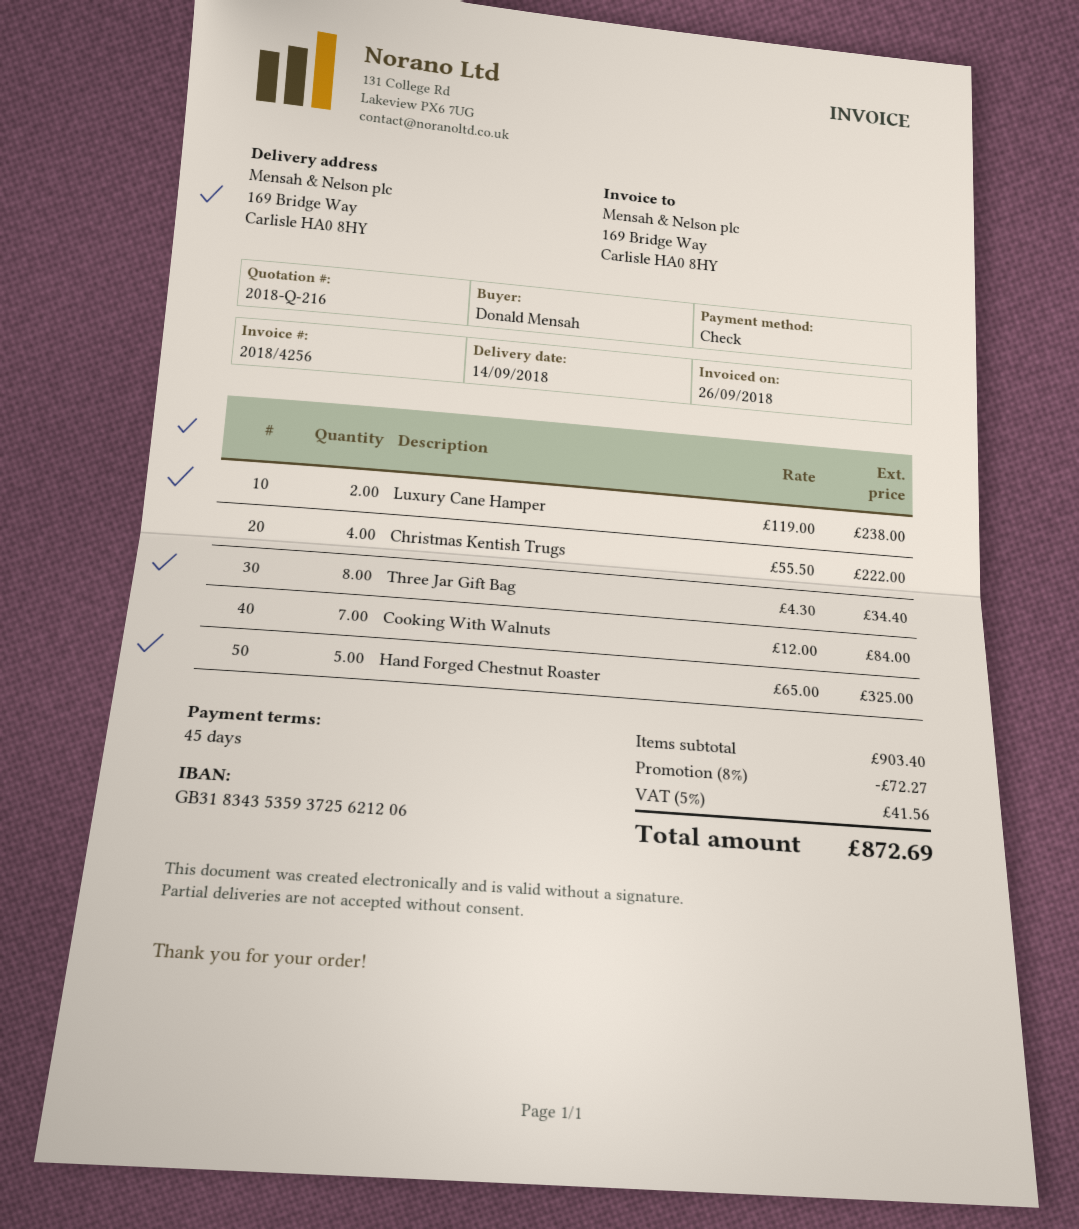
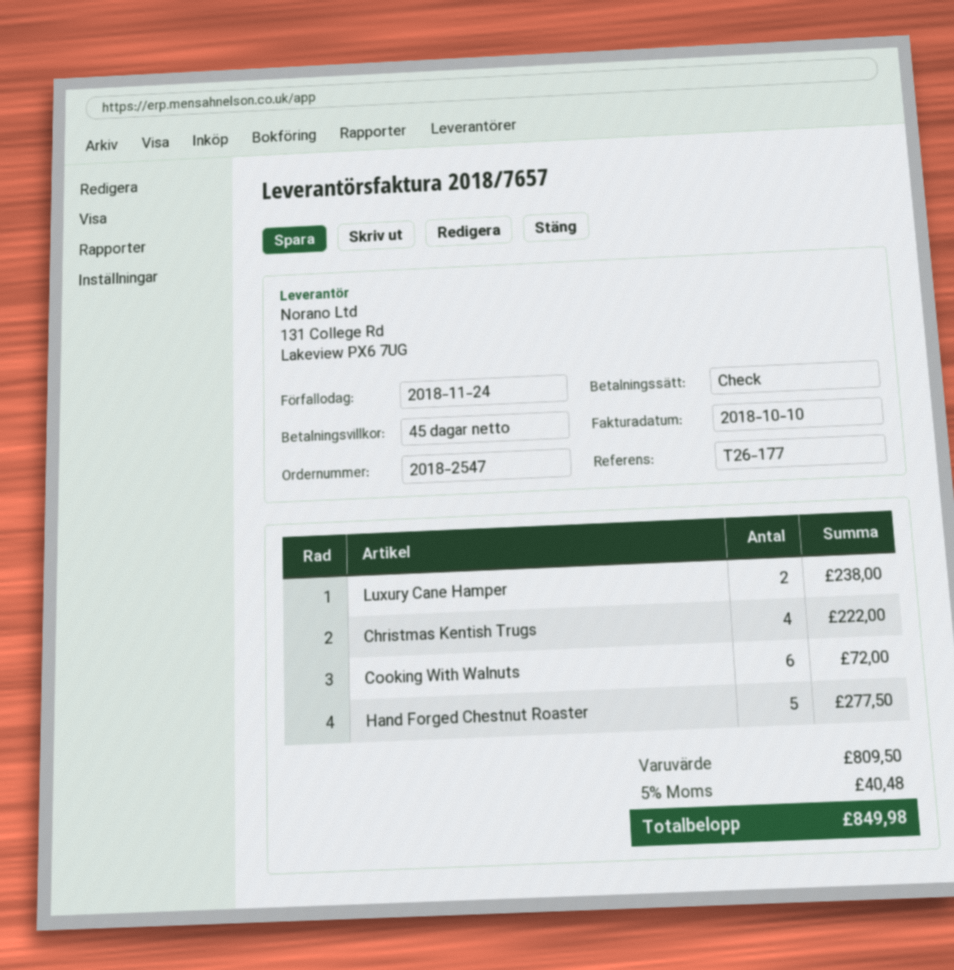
invoice number: 2018/4256 -> 2018/7657
invoice date: 2018-09-26 -> 2018-10-10
Three Jar Gift Bag: 8 for 34.40 -> none
Cooking With Walnuts: 7 for 84.00 -> 6 for 72.00
Hand Forged Chestnut Roaster: 5 for 325.00 -> 5 for 277.50
subtotal: 903.40 -> 809.50
discount: 8% = 72.27 -> none
tax: 5% = 41.56 -> 5% = 40.48
total: 872.69 -> 849.98

